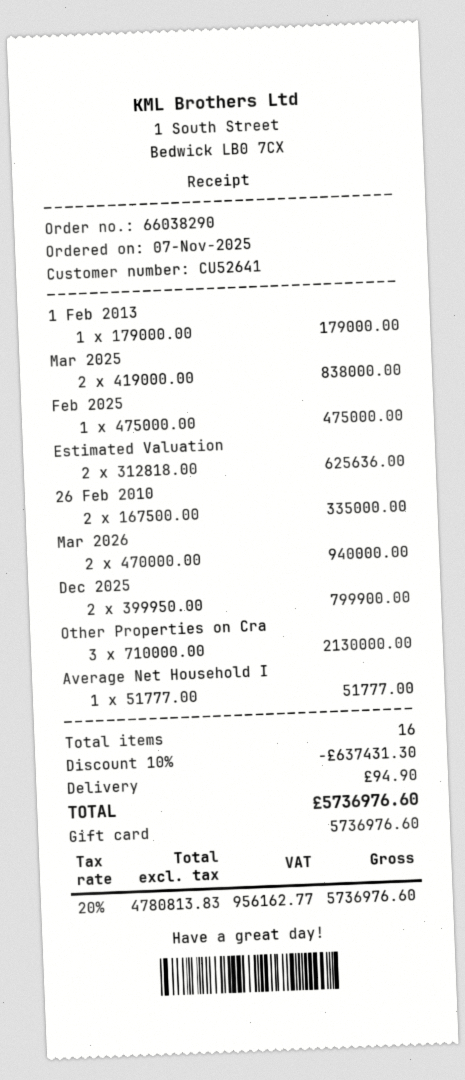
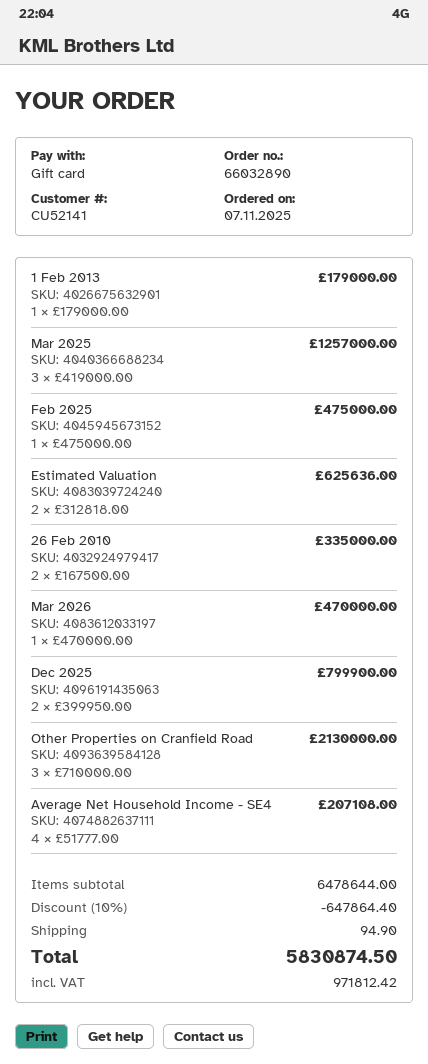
order number: 66038290 -> 66032890
customer number: CU52641 -> CU52141
Mar 2025: 2 x 419000.00 = 838000.00 -> 3 x 419000.00 = 1257000.00
Mar 2026: 2 x 470000.00 = 940000.00 -> 1 x 470000.00 = 470000.00
Average Net Household I: 1 x 51777.00 = 51777.00 -> 4 x 51777.00 = 207108.00
discount: 10% = 637431.30 -> 10% = 647864.40
tax: 956162.77 -> 971812.42
total: 5736976.60 -> 5830874.50

